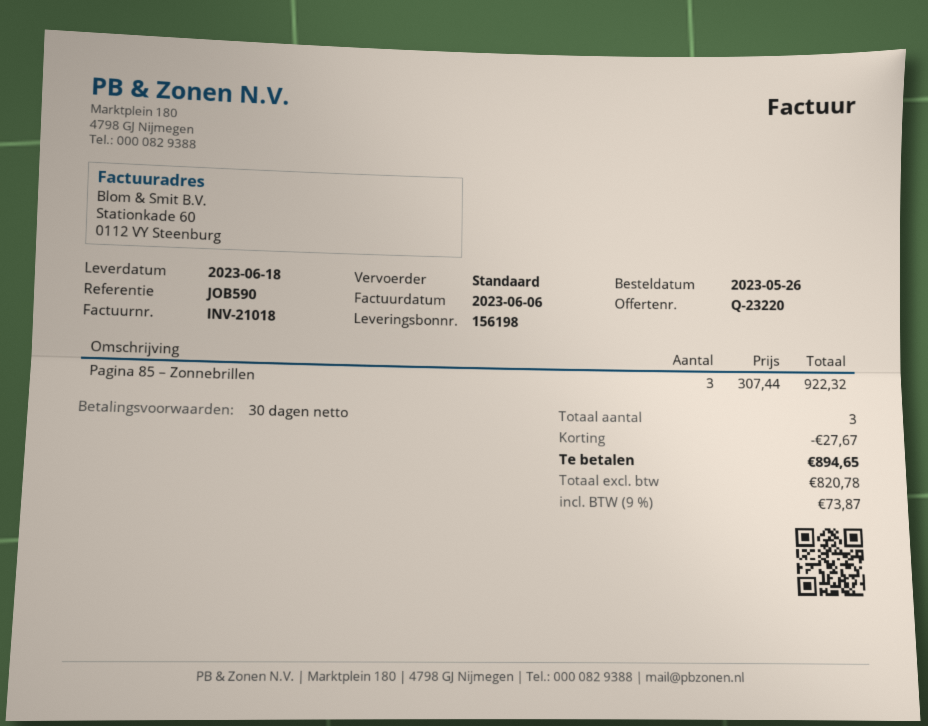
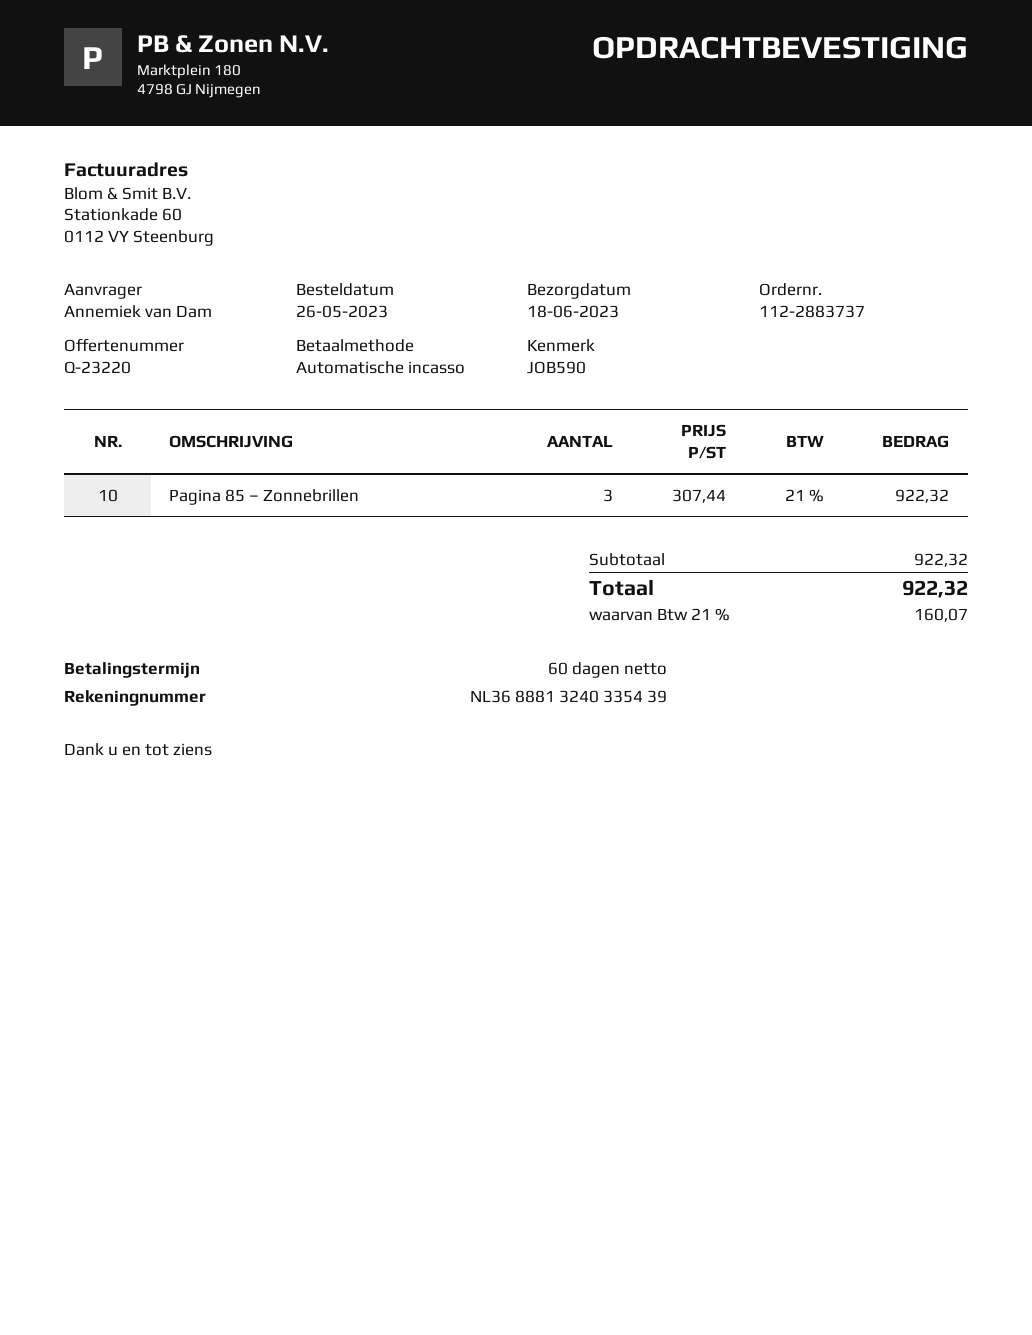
payment terms: 30 days -> 60 days
discount: 27.67 -> none
tax: 9% = 73.87 -> 21% = 160.07
total: 894.65 -> 922.32

